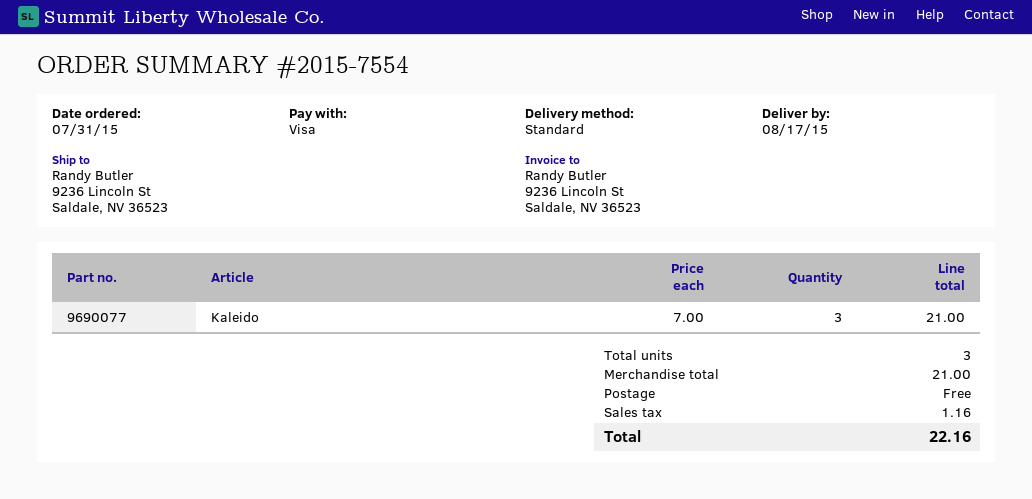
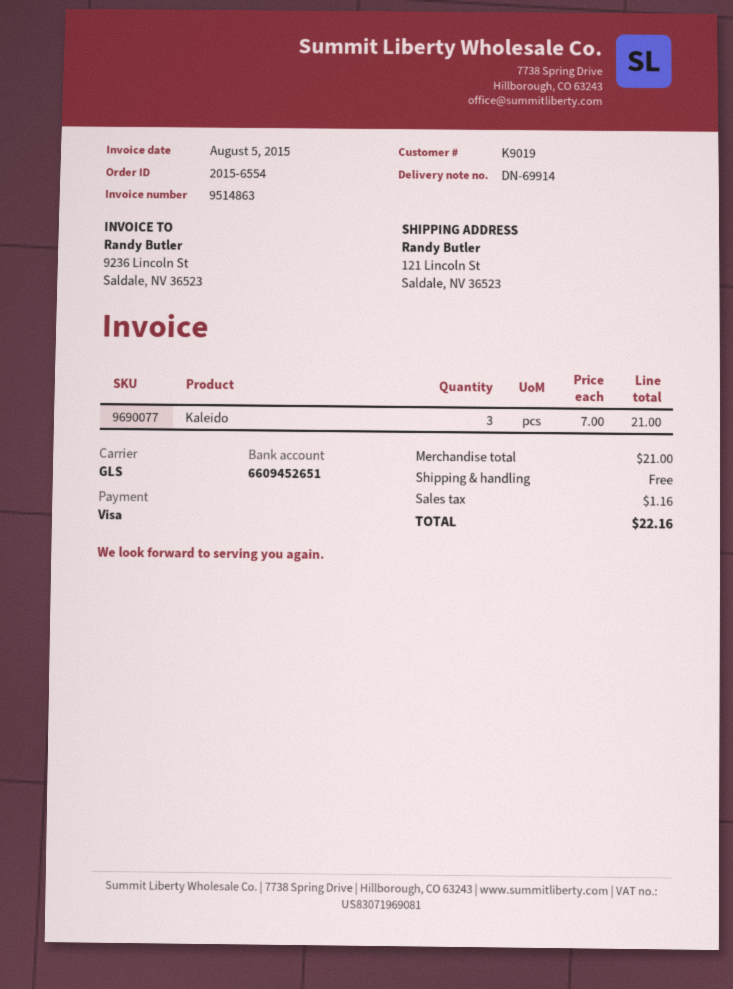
order number: 2015-7554 -> 2015-6554
shipping method: standard -> GLS
ship to: 9236 Lincoln St, Saldale, NV 36523 -> 121 Lincoln St, Saldale, NV 36523

